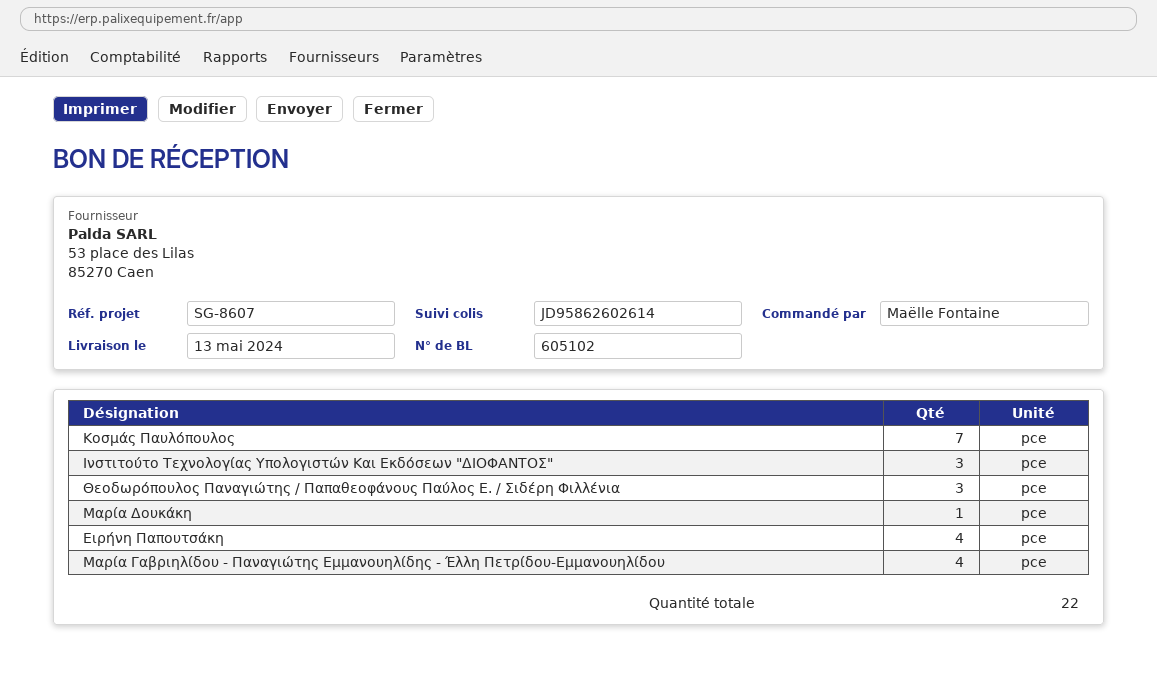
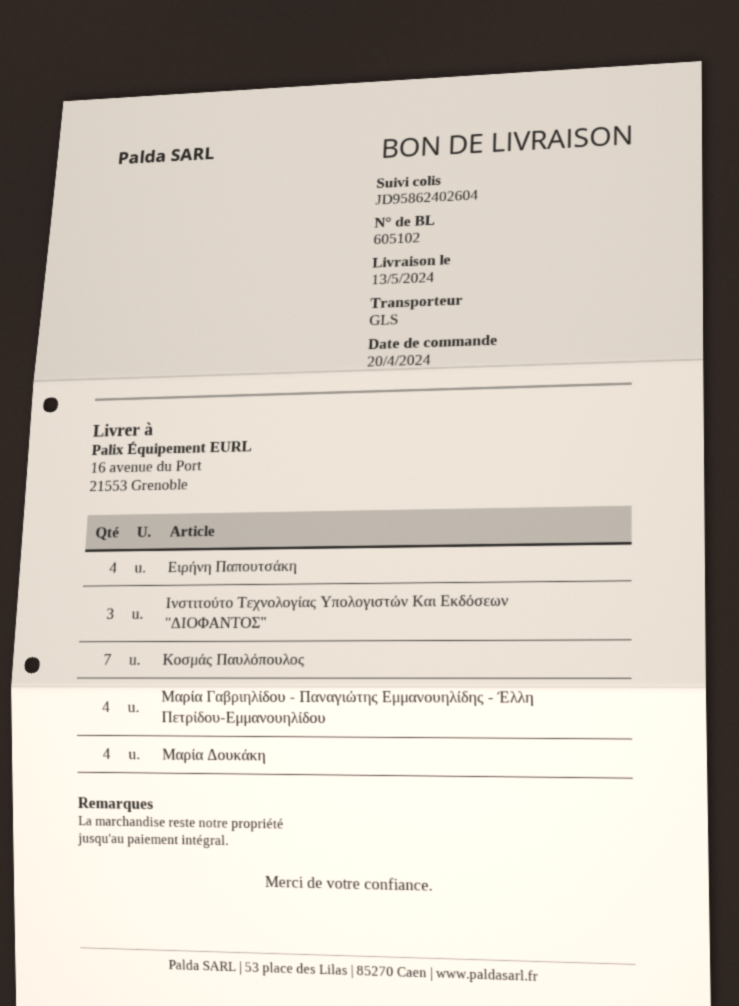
tracking number: JD95862602614 -> JD95862402604
Θεοδωρόπουλος Παναγιώτης / Παπαθεοφάνους Παύλος Ε. / Σιδέρη Φιλλένια: 3 -> none
Μαρία Δουκάκη: 1 -> 4

